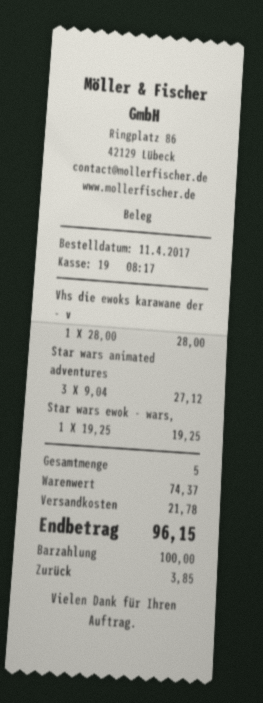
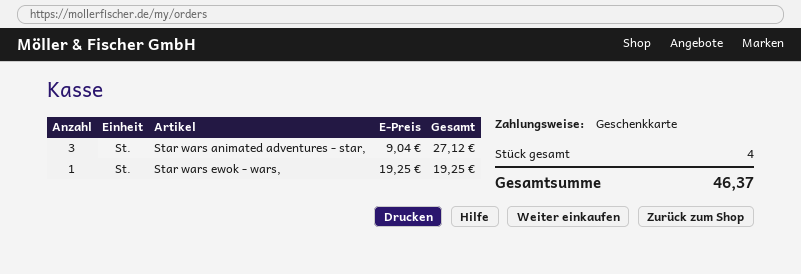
payment method: cash -> gift card
Vhs die ewoks karawane der - v: 1 x 28.00 = 28.00 -> none
total quantity: 5 -> 4
shipping: 21.78 -> none
total: 96.15 -> 46.37

